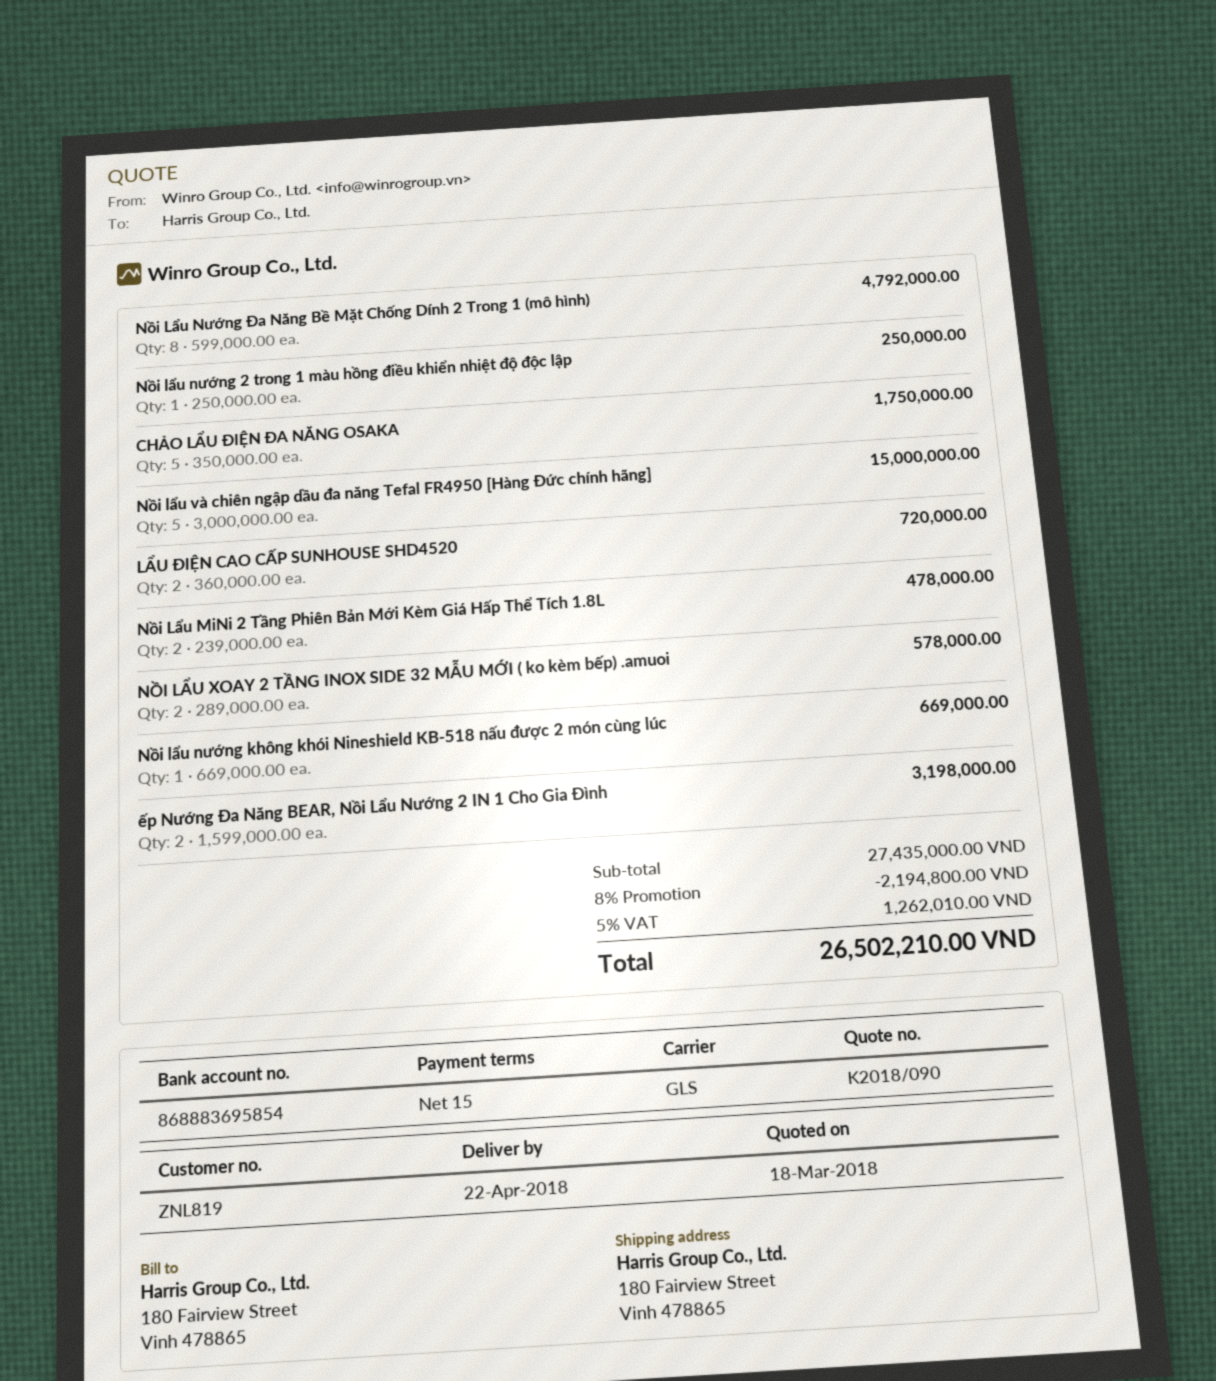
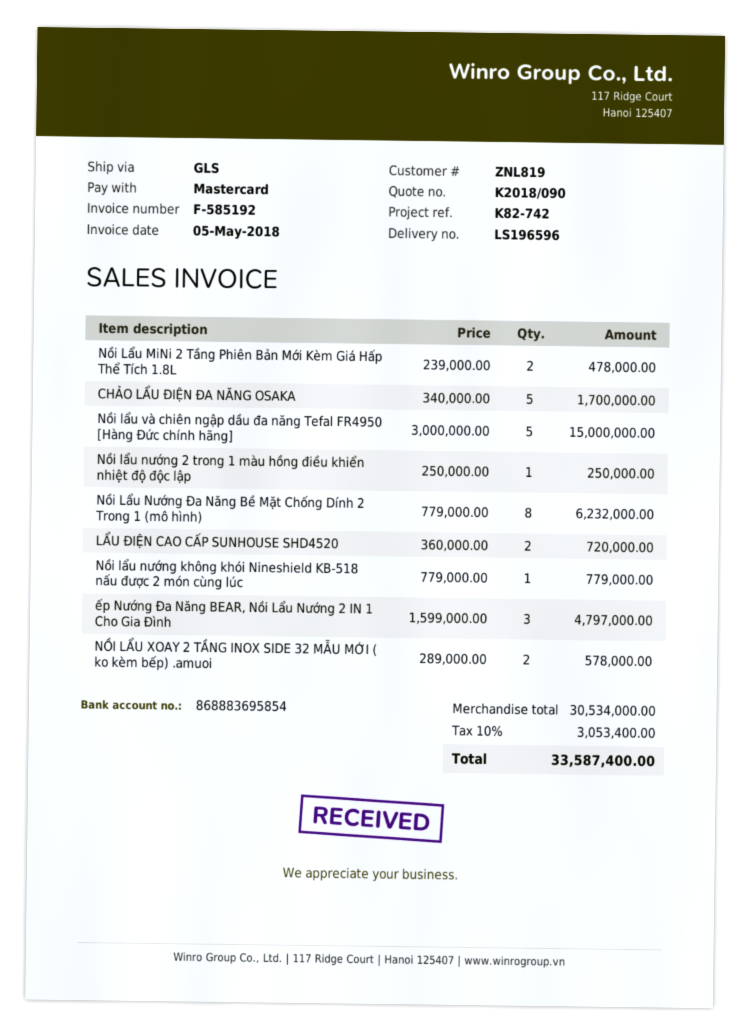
Nồi Lẩu Nướng Đa Năng Bề Mặt Chống Dính 2 Trong 1 (mô hình): 8 x 599000.00 = 4792000.00 -> 8 x 779000.00 = 6232000.00
CHẢO LẨU ĐIỆN ĐA NĂNG OSAKA: 5 x 350000.00 = 1750000.00 -> 5 x 340000.00 = 1700000.00
Nồi lẩu nướng không khói Nineshield KB-518 nấu được 2 món cùng lúc: 1 x 669000.00 = 669000.00 -> 1 x 779000.00 = 779000.00
ếp Nướng Đa Năng BEAR, Nồi Lẩu Nướng 2 IN 1 Cho Gia Đình: 2 x 1599000.00 = 3198000.00 -> 3 x 1599000.00 = 4797000.00
subtotal: 27435000.00 -> 30534000.00
discount: 8% = 2194800.00 -> none
tax: 5% = 1262010.00 -> 10% = 3053400.00
total: 26502210.00 -> 33587400.00

